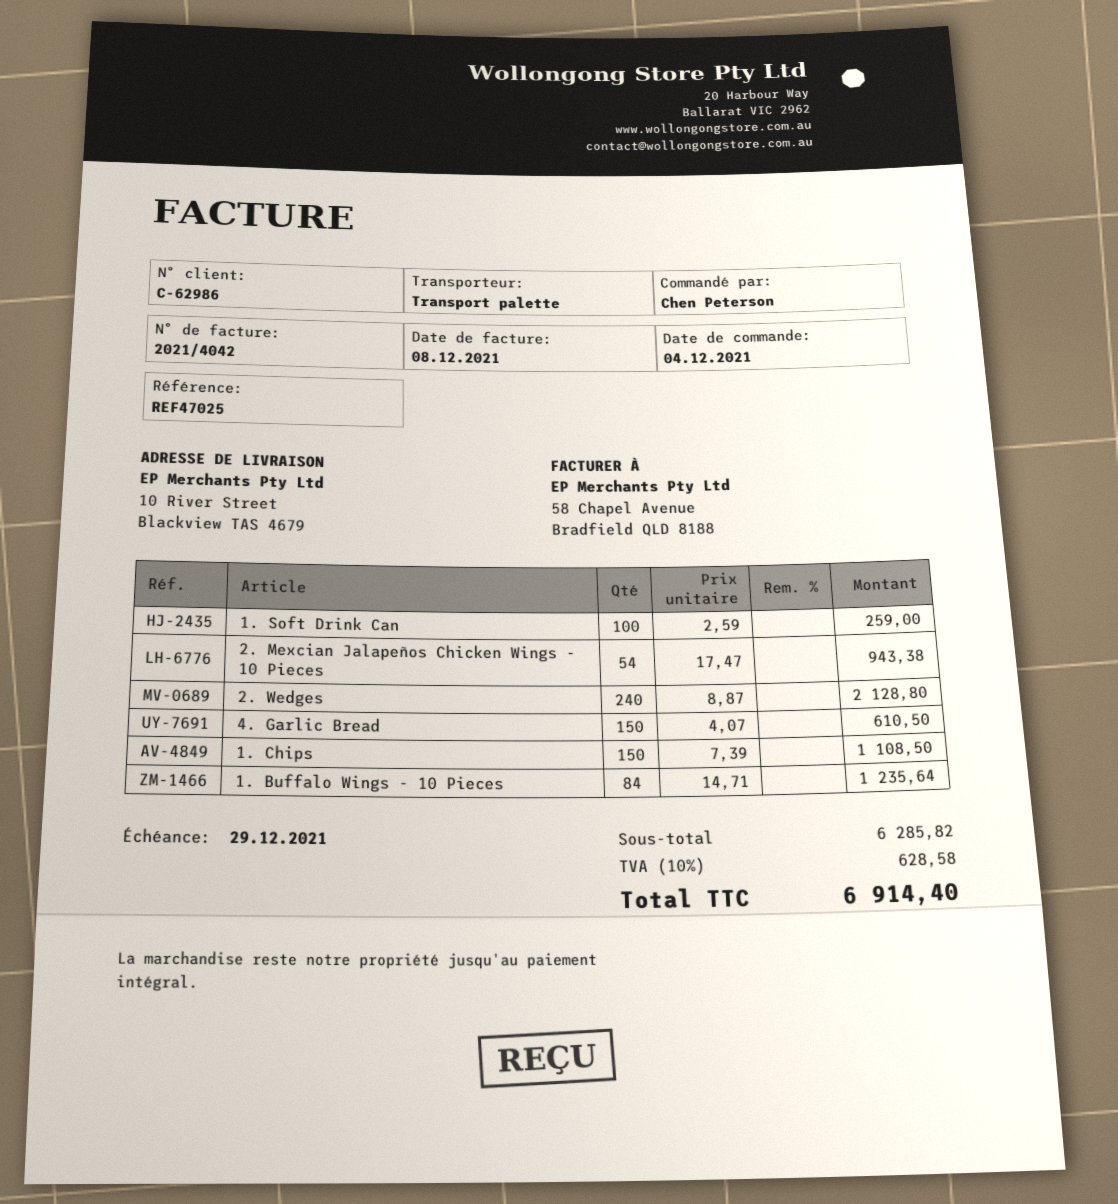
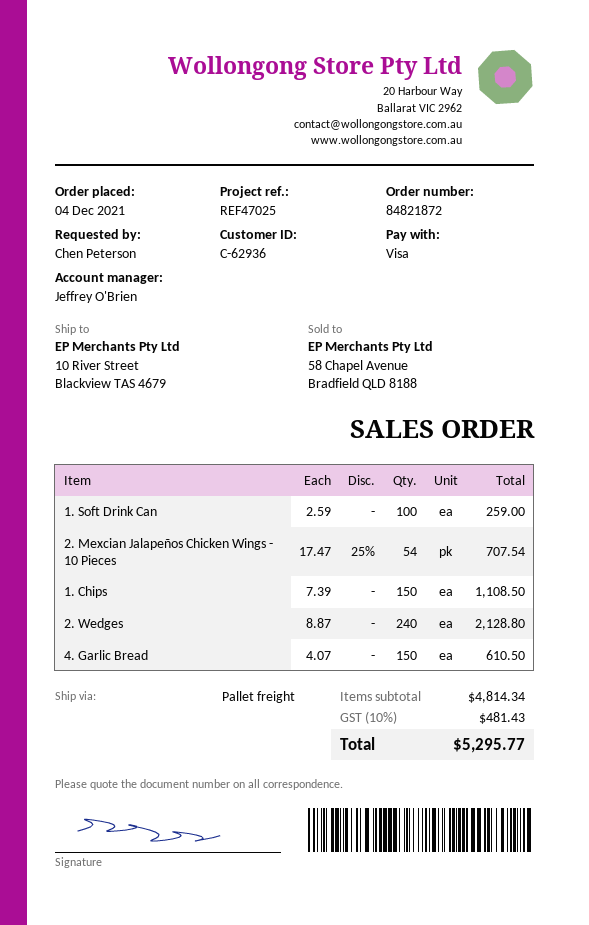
customer number: C-62986 -> C-62936
2. Mexcian Jalapeños Chicken Wings - 10 Pieces: 54 x 17.47 = 943.38 -> 54 x 17.47 - 25% = 707.54
1. Buffalo Wings - 10 Pieces: 84 x 14.71 = 1235.64 -> none
subtotal: 6285.82 -> 4814.34
tax: 10% = 628.58 -> 10% = 481.43
total: 6914.40 -> 5295.77

